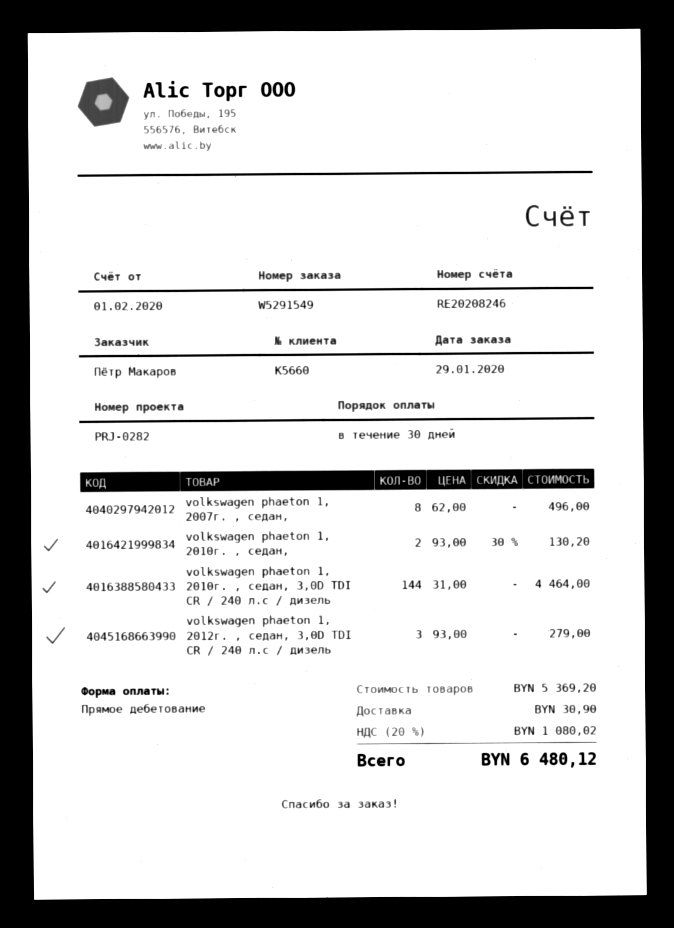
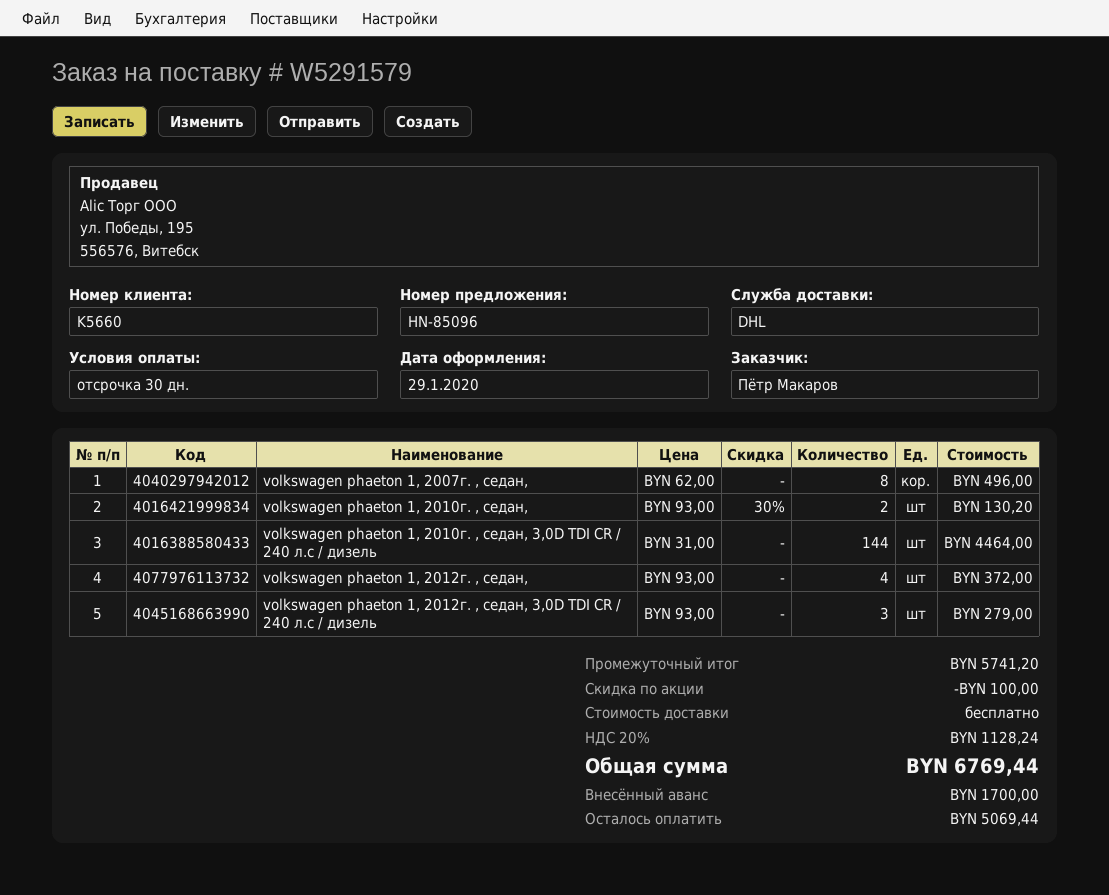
order number: W5291549 -> W5291579
volkswagen phaeton 1, 2012г. , седан,: none -> 4 x 93.00 = 372.00
subtotal: 5369.20 -> 5741.20
discount: none -> 100.00
shipping: 30.90 -> 0.00
tax: 20% = 1080.02 -> 20% = 1128.24
total: 6480.12 -> 6769.44

